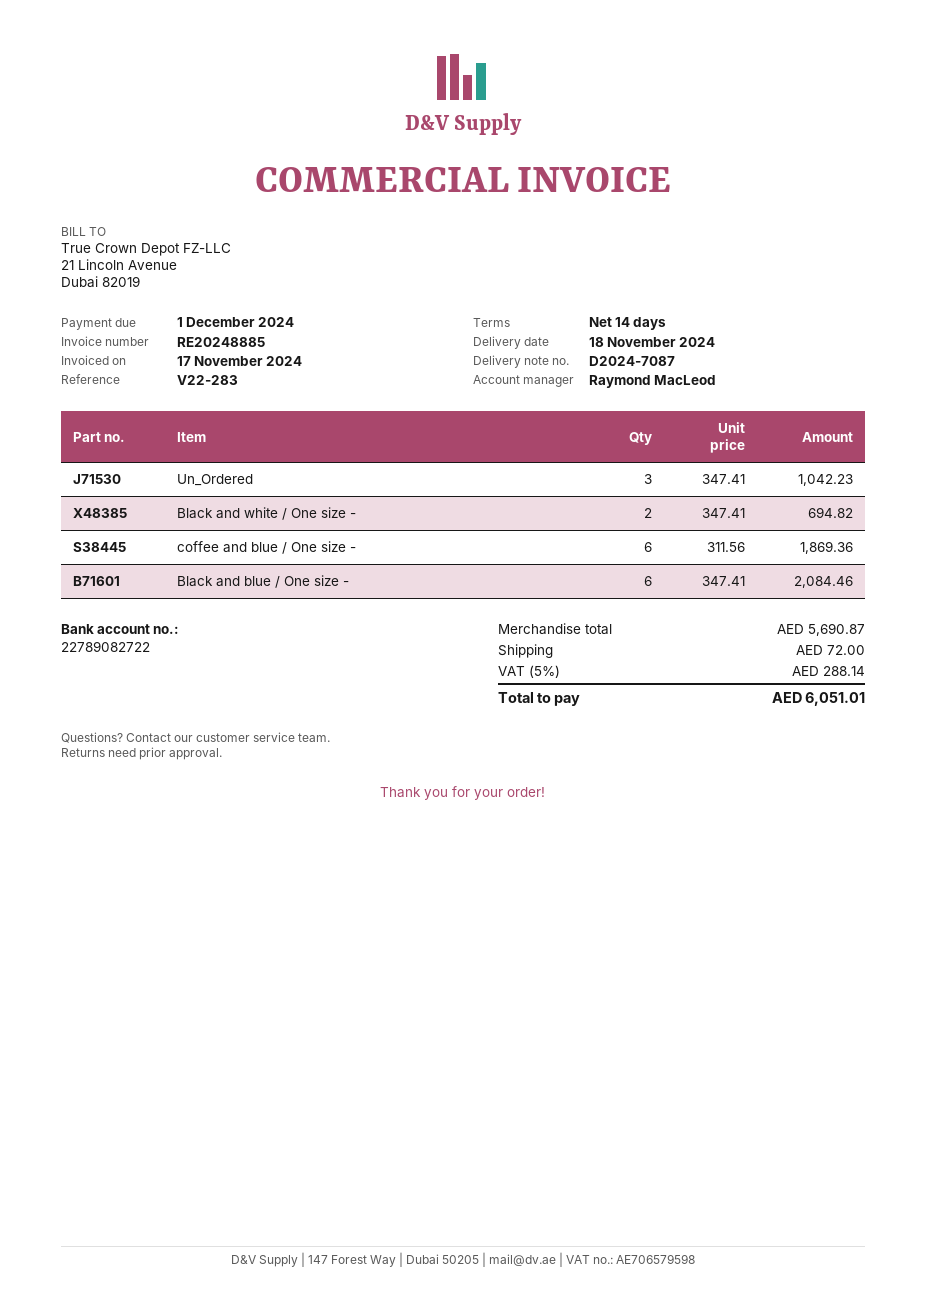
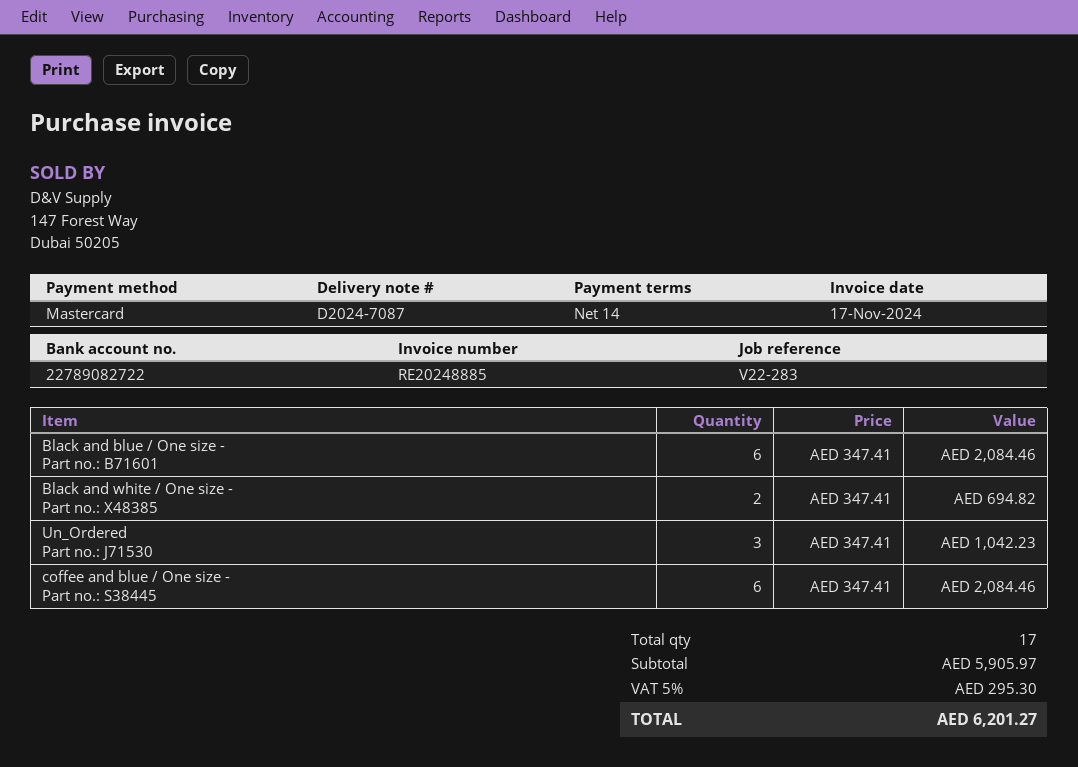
coffee and blue / One size -: 6 x 311.56 = 1869.36 -> 6 x 347.41 = 2084.46
subtotal: 5690.87 -> 5905.97
shipping: 72.00 -> none
tax: 5% = 288.14 -> 5% = 295.30
total: 6051.01 -> 6201.27

